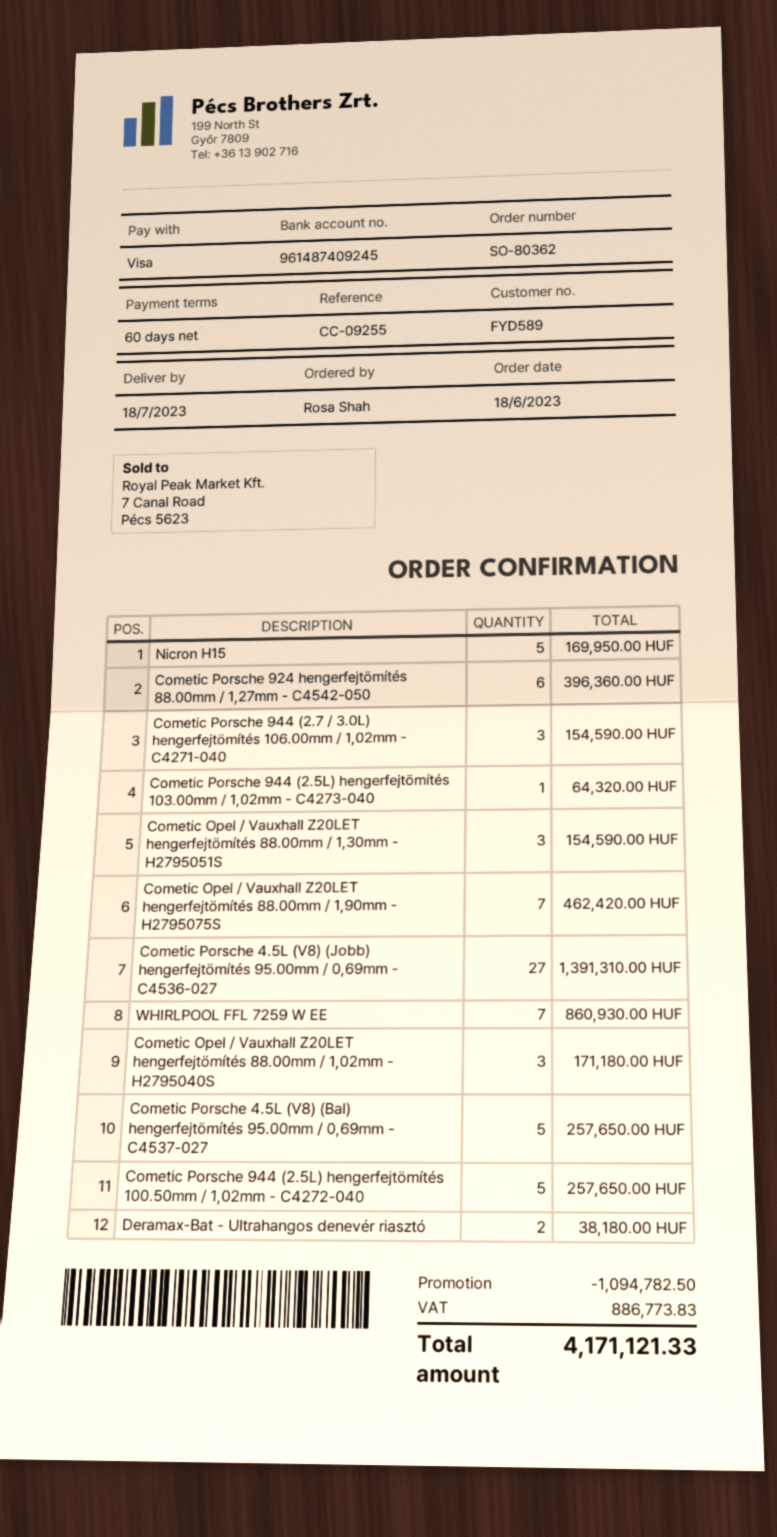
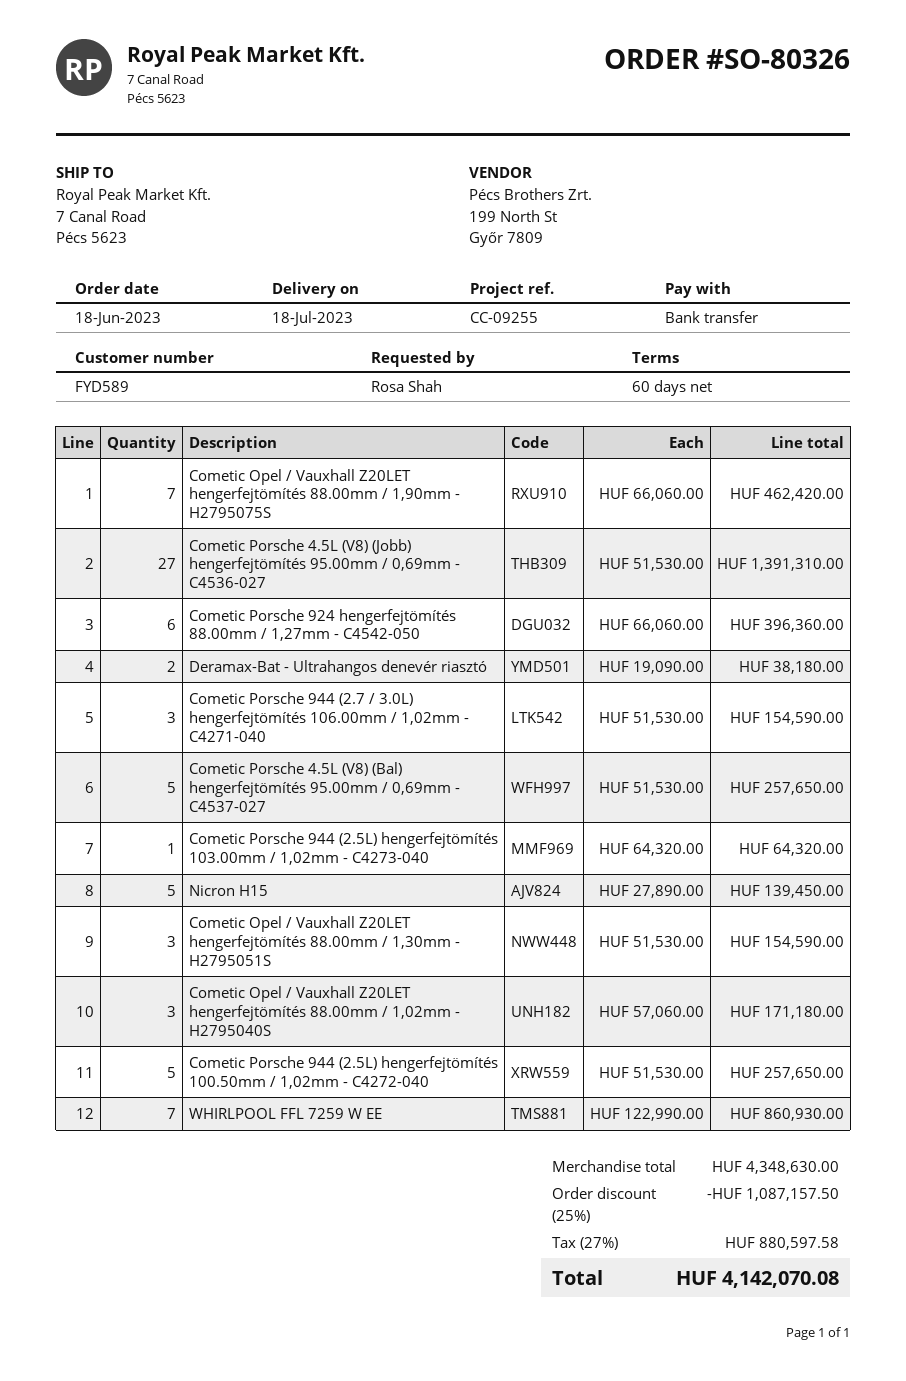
order number: SO-80362 -> SO-80326
payment method: Visa -> bank transfer
Nicron H15: 5 for 169950.00 -> 5 for 139450.00
discount: 1094782.50 -> 1087157.50
tax: 886773.83 -> 880597.58
total: 4171121.33 -> 4142070.08

